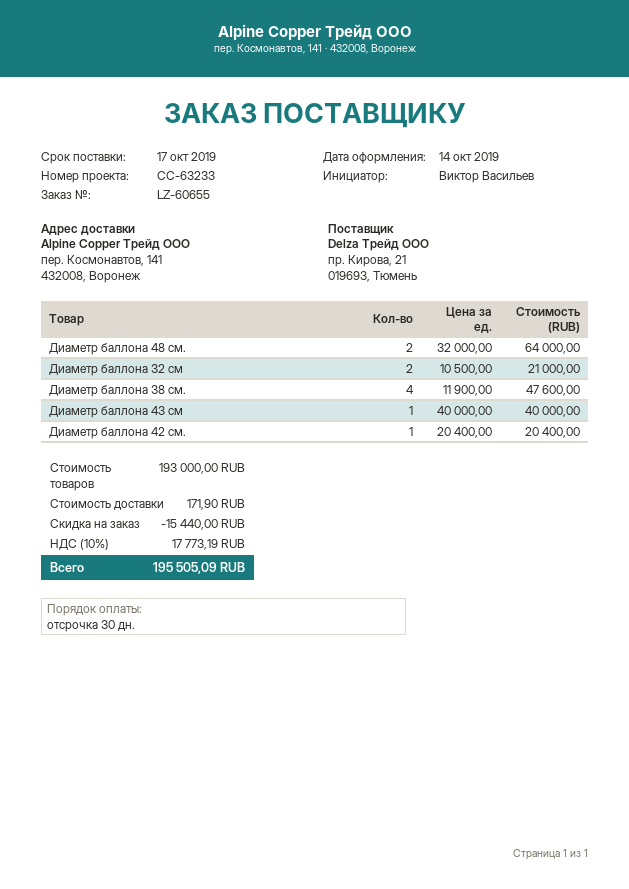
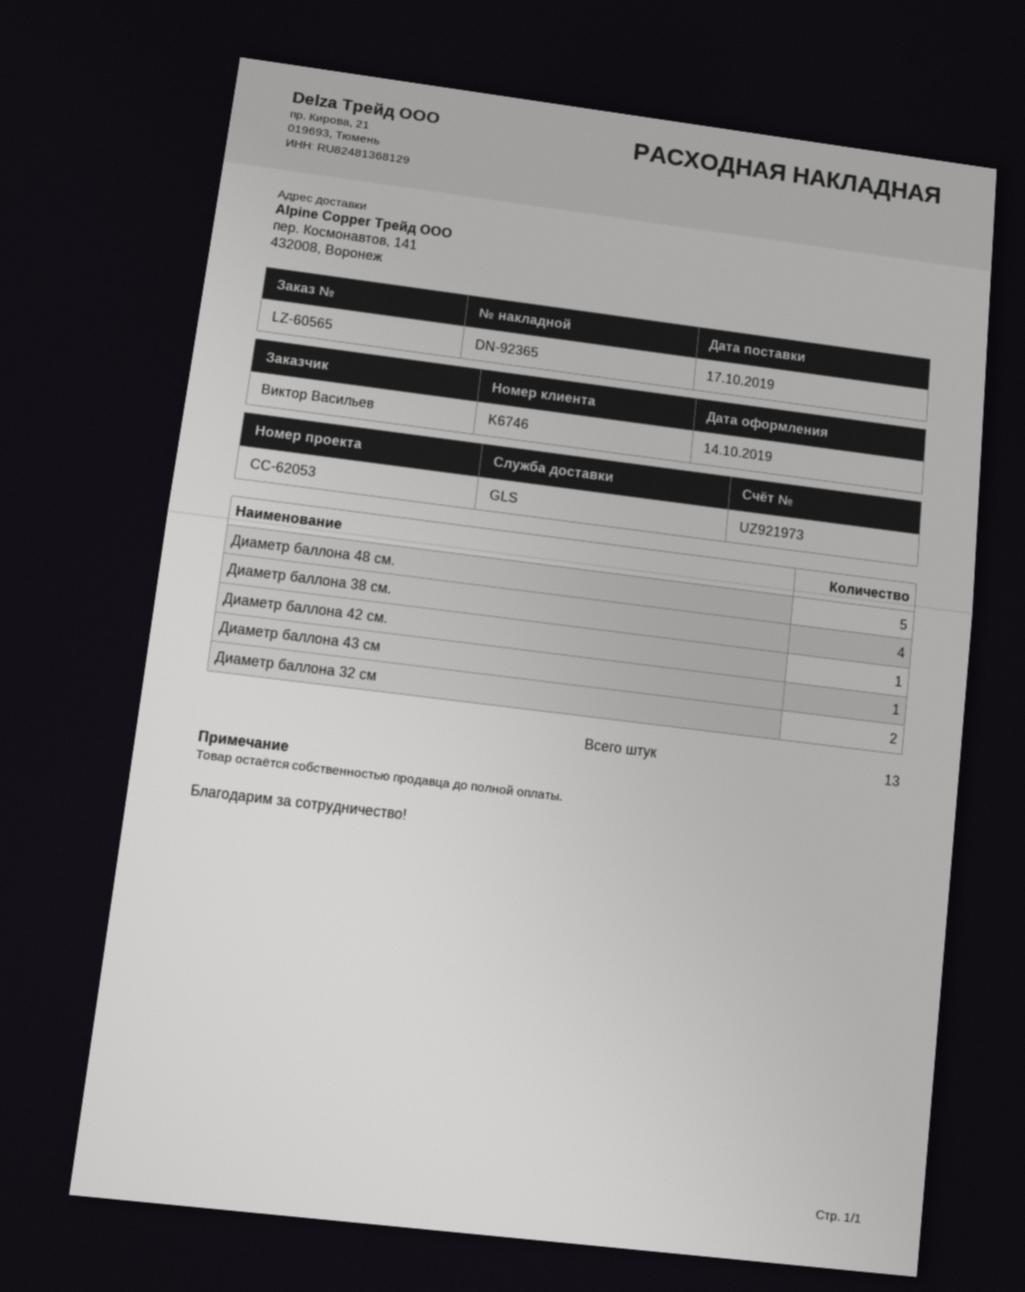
order number: LZ-60655 -> LZ-60565
reference: CC-63233 -> CC-62053
Диаметр баллона 48 см.: 2 -> 5

